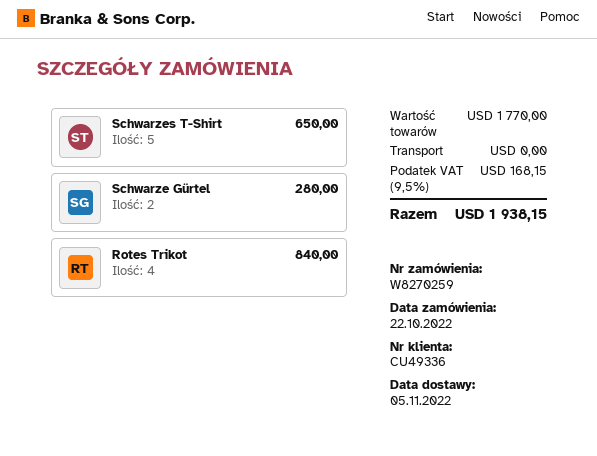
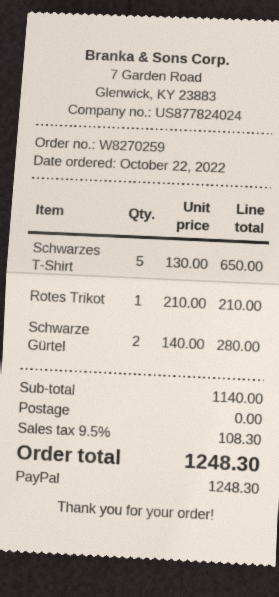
Rotes Trikot: 4 for 840.00 -> 1 for 210.00
subtotal: 1770.00 -> 1140.00
tax: 9.5% = 168.15 -> 9.5% = 108.30
total: 1938.15 -> 1248.30

